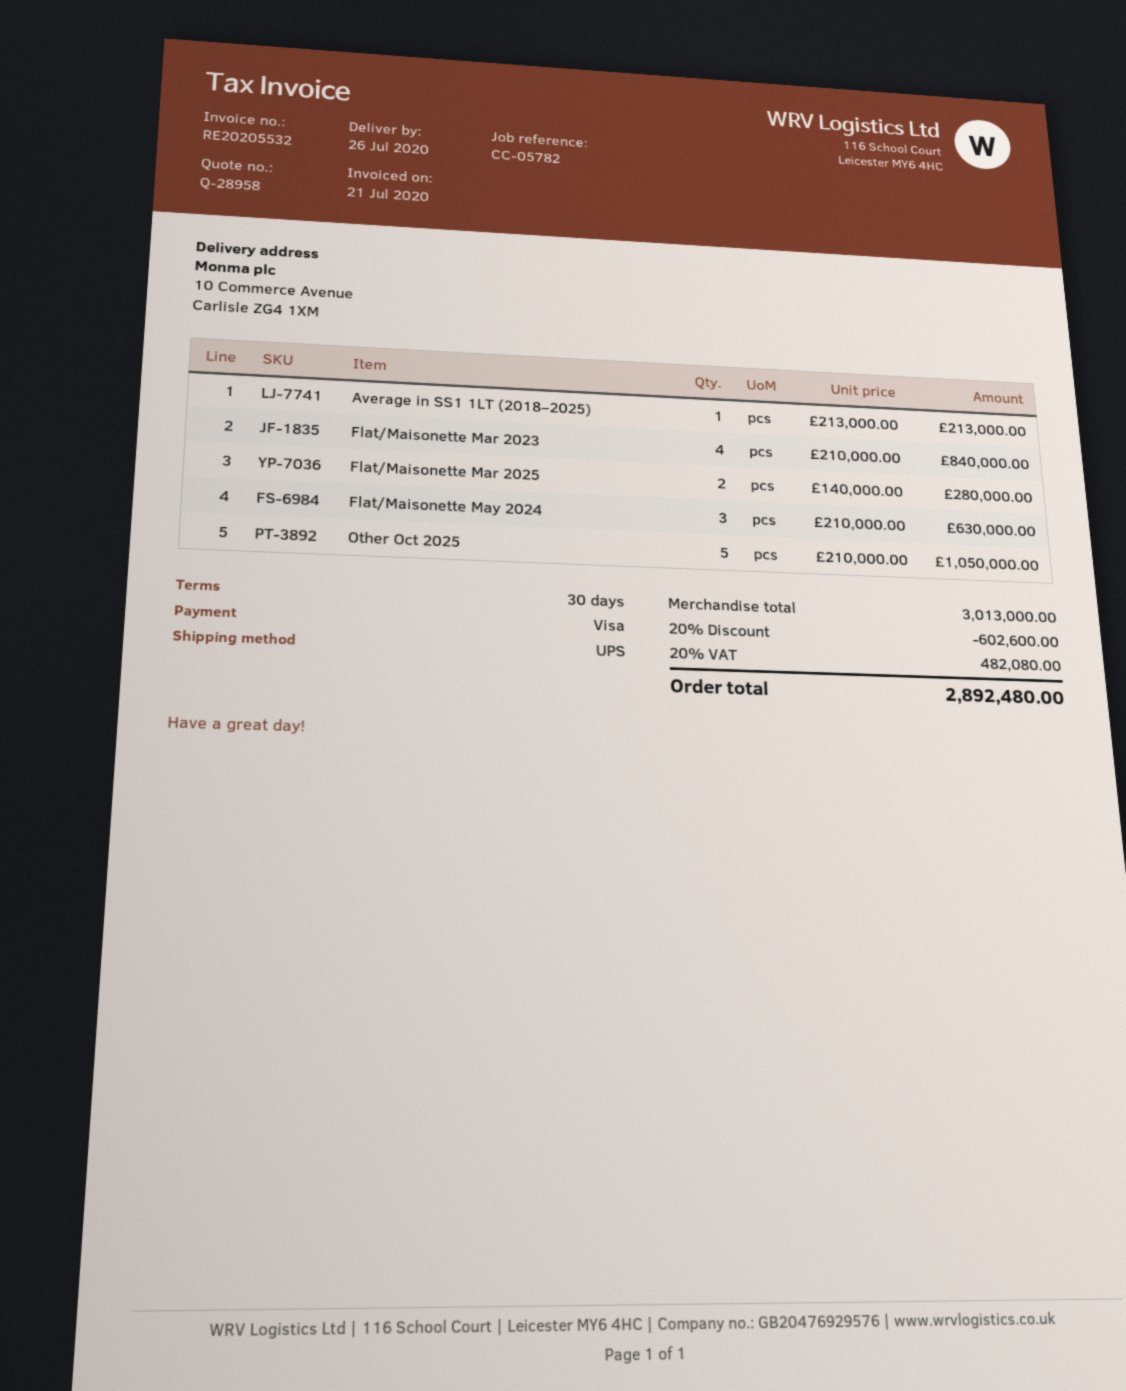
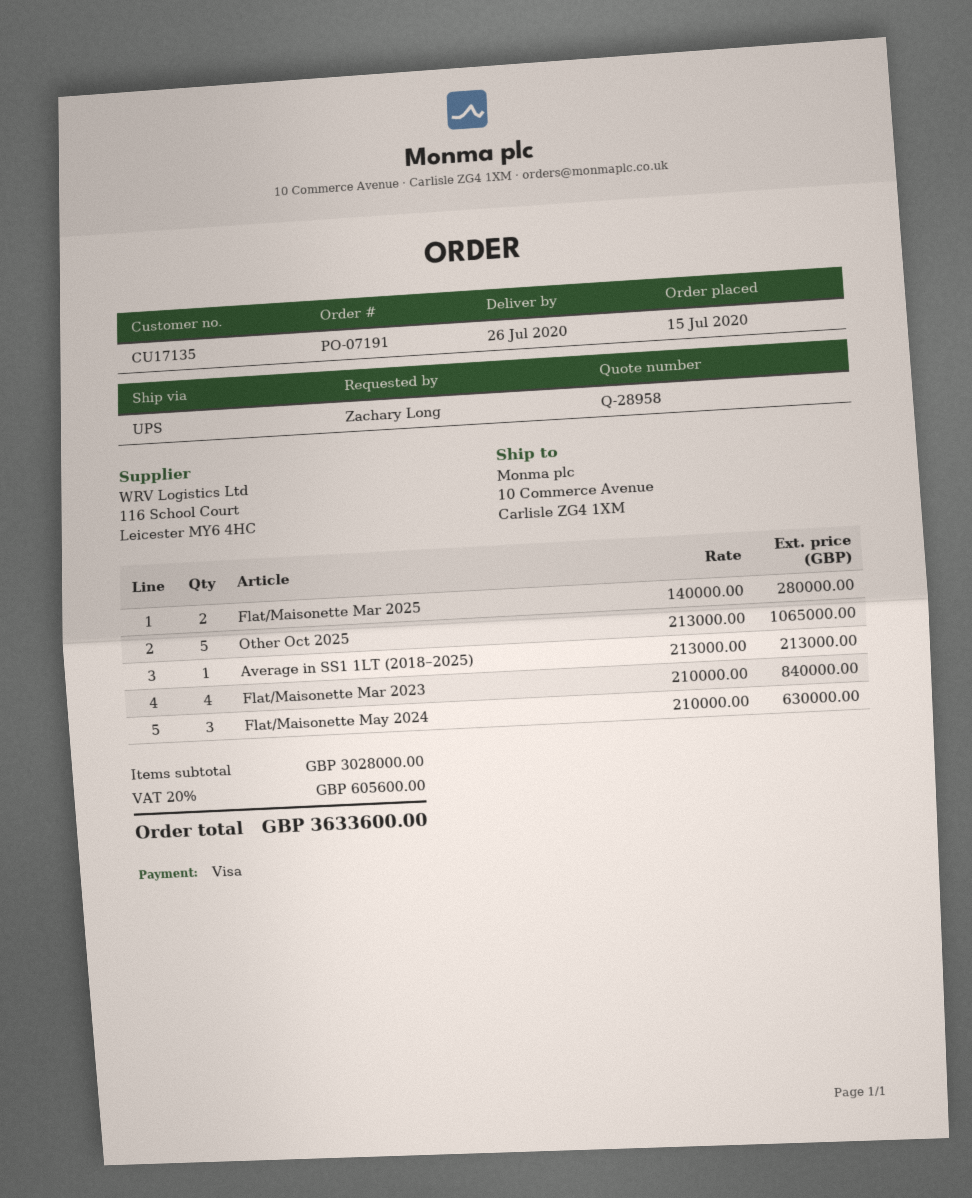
Other Oct 2025: 5 x 210000.00 = 1050000.00 -> 5 x 213000.00 = 1065000.00
subtotal: 3013000.00 -> 3028000.00
discount: 20% = 602600.00 -> none
tax: 20% = 482080.00 -> 20% = 605600.00
total: 2892480.00 -> 3633600.00

